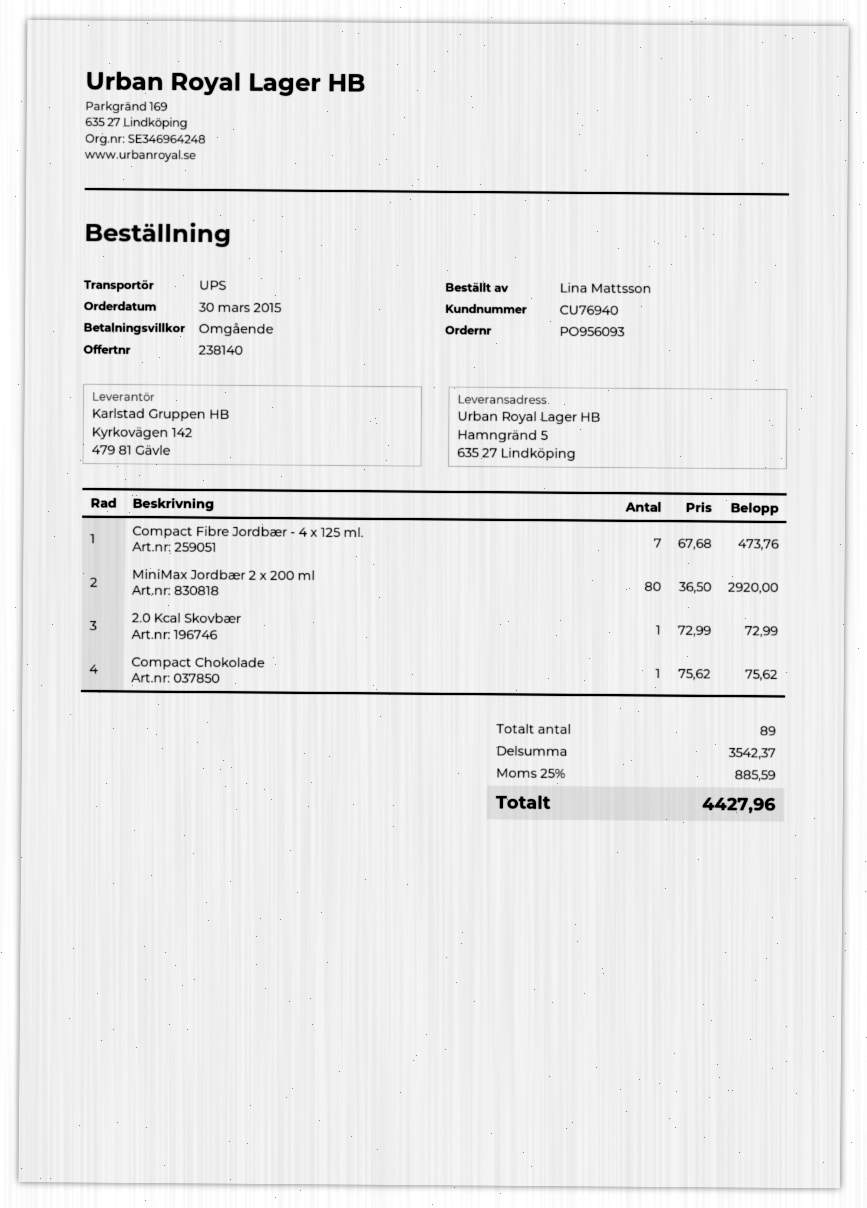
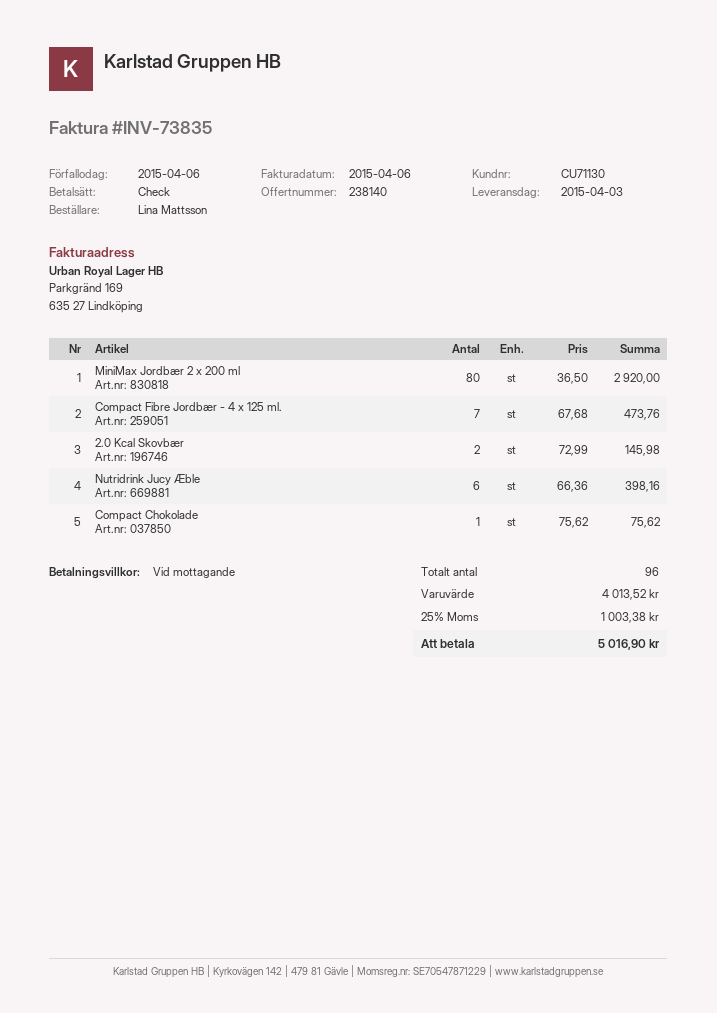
customer number: CU76940 -> CU71130
2.0 Kcal Skovbær: 1 x 72.99 = 72.99 -> 2 x 72.99 = 145.98
Nutridrink Jucy Æble: none -> 6 x 66.36 = 398.16
total quantity: 89 -> 96
subtotal: 3542.37 -> 4013.52
tax: 25% = 885.59 -> 25% = 1003.38
total: 4427.96 -> 5016.90

